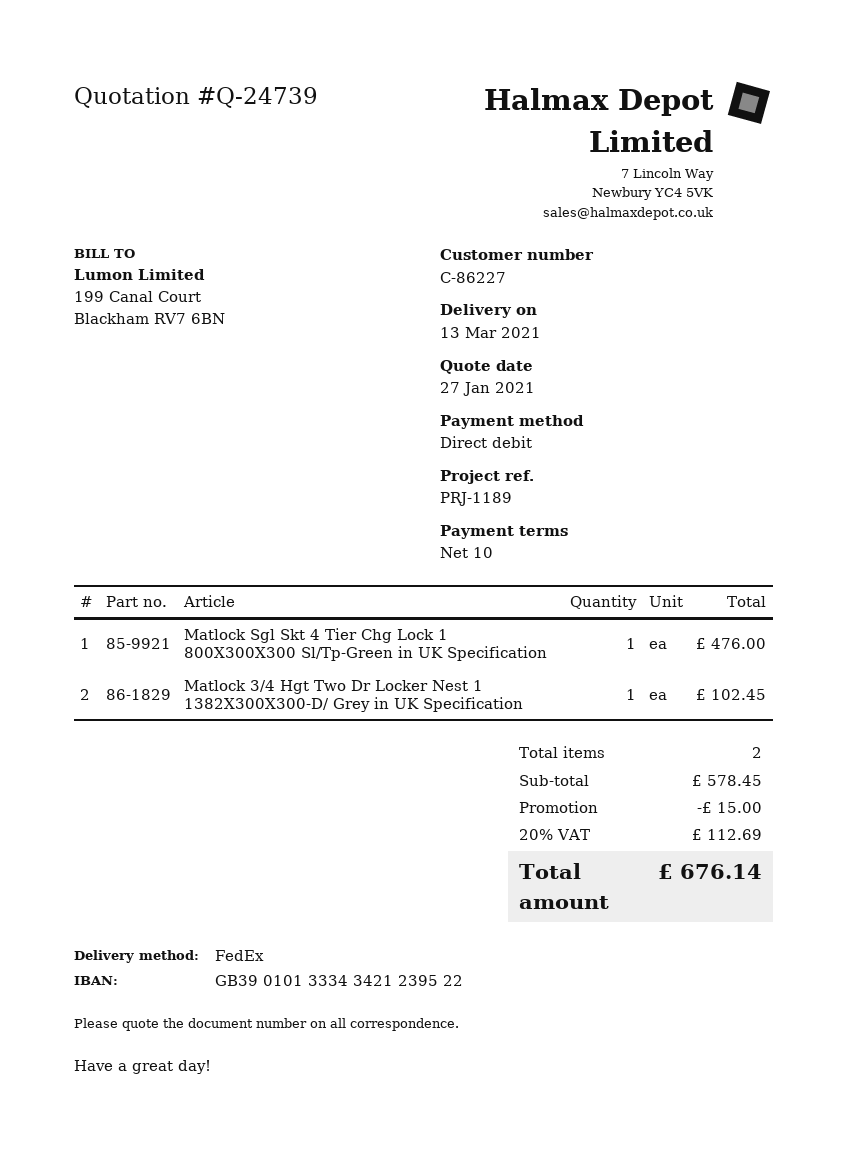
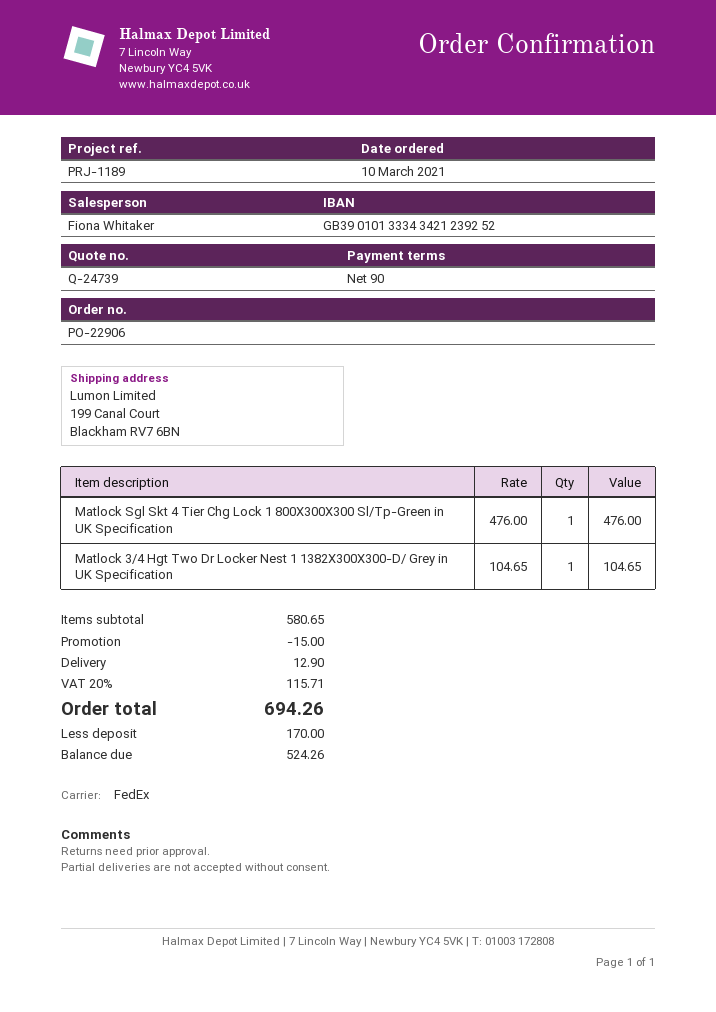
payment terms: 10 days -> 90 days
bank account: GB39010133343421239522 -> GB39010133343421239252
Matlock 3/4 Hgt Two Dr Locker Nest 1 1382X300X300-D/ Grey in UK Specification: 1 for 102.45 -> 1 for 104.65
subtotal: 578.45 -> 580.65
shipping: none -> 12.90
tax: 20% = 112.69 -> 20% = 115.71
total: 676.14 -> 694.26

